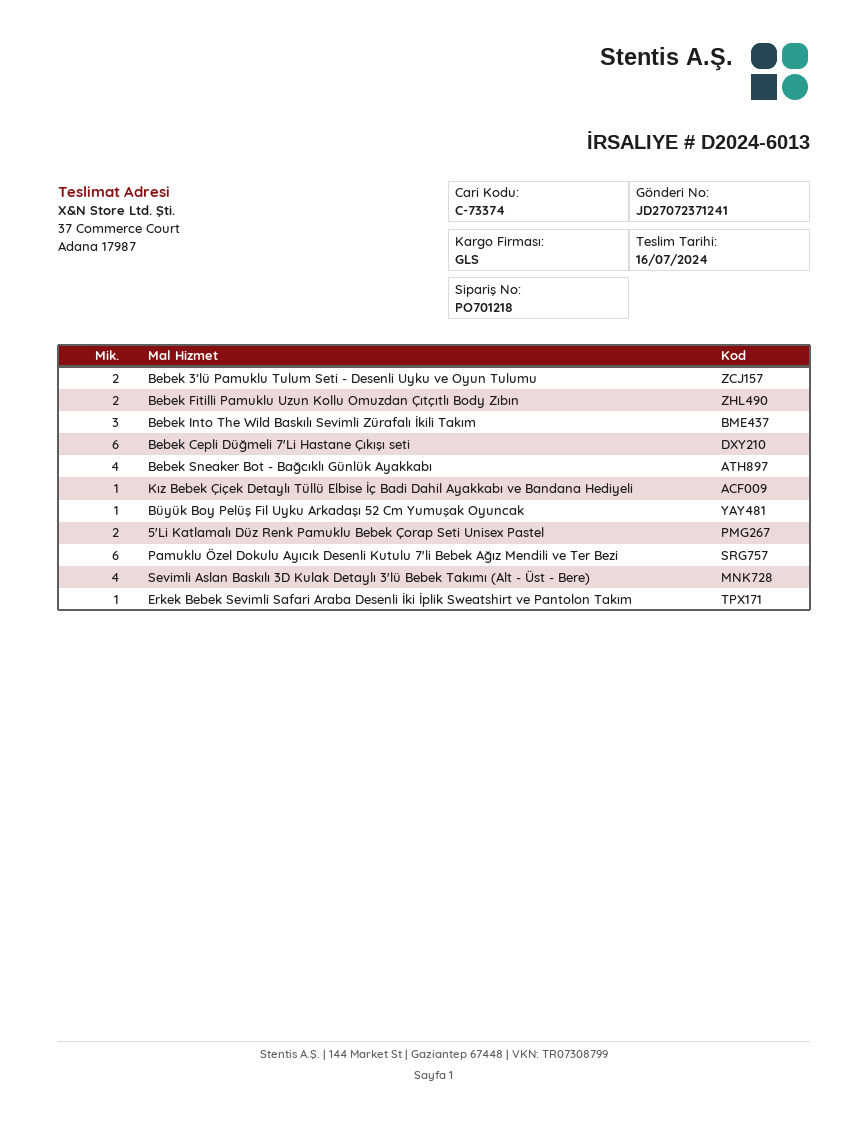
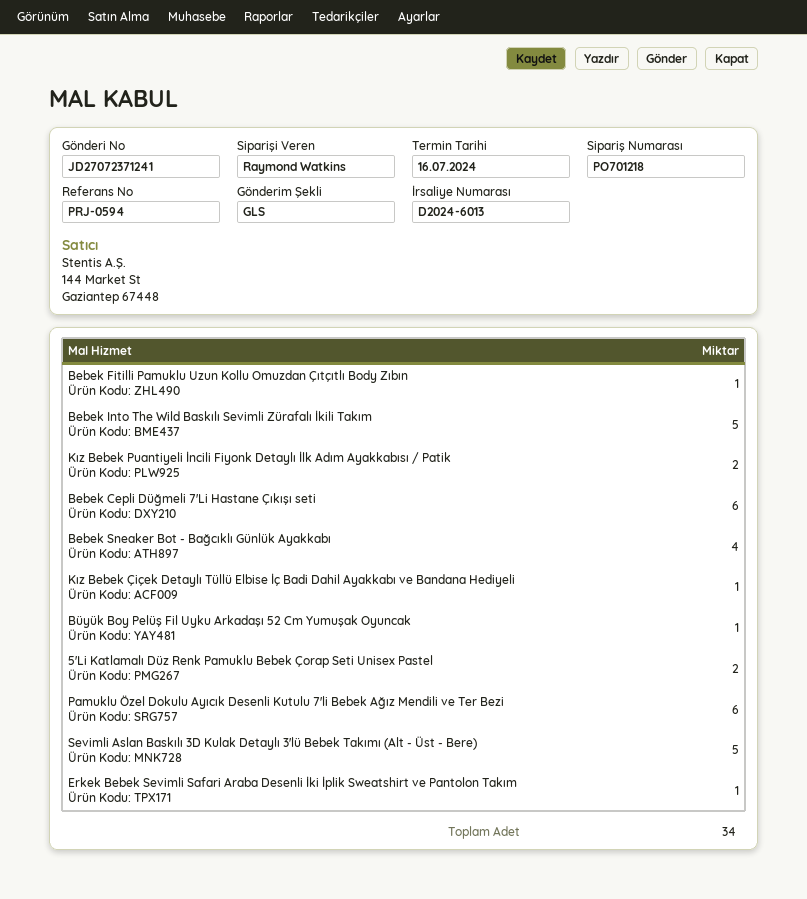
Bebek 3’lü Pamuklu Tulum Seti - Desenli Uyku ve Oyun Tulumu: 2 -> none
Bebek Fitilli Pamuklu Uzun Kollu Omuzdan Çıtçıtlı Body Zıbın: 2 -> 1
Bebek Into The Wild Baskılı Sevimli Zürafalı İkili Takım: 3 -> 5
Sevimli Aslan Baskılı 3D Kulak Detaylı 3'lü Bebek Takımı (Alt - Üst - Bere): 4 -> 5
Kız Bebek Puantiyeli İncili Fiyonk Detaylı İlk Adım Ayakkabısı / Patik: none -> 2

